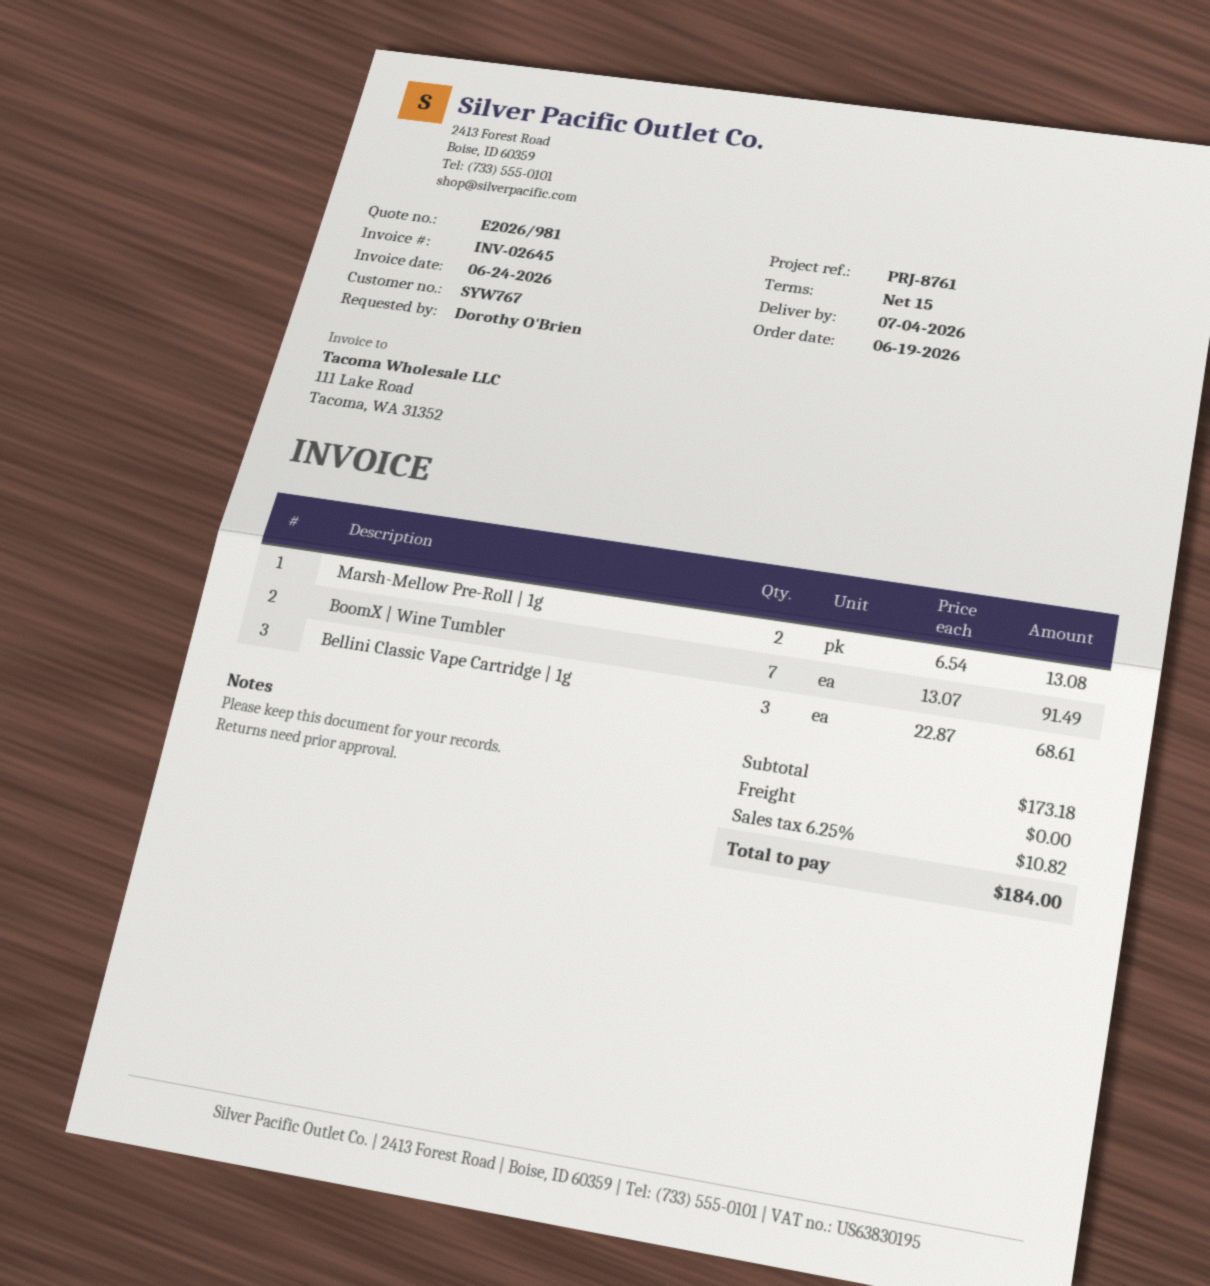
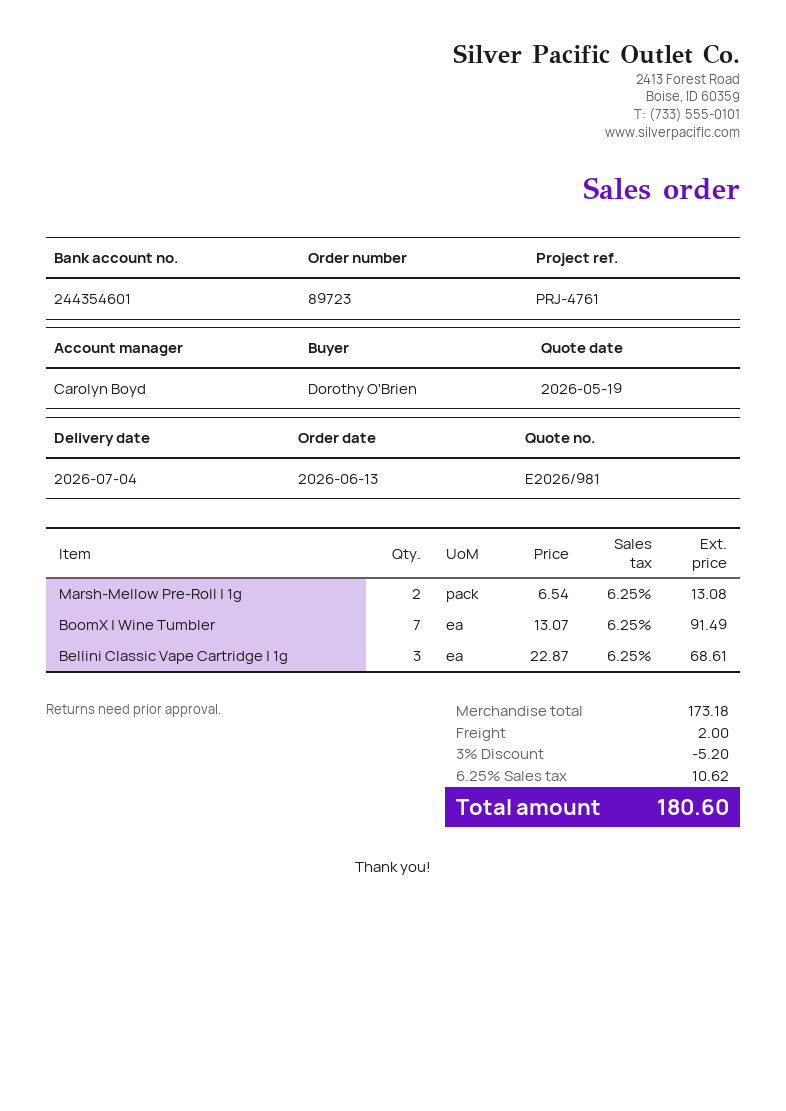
order date: 2026-06-19 -> 2026-06-13
reference: PRJ-8761 -> PRJ-4761
discount: none -> 3% = 5.20
shipping: 0.00 -> 2.00
tax: 6.25% = 10.82 -> 6.25% = 10.62
total: 184.00 -> 180.60

